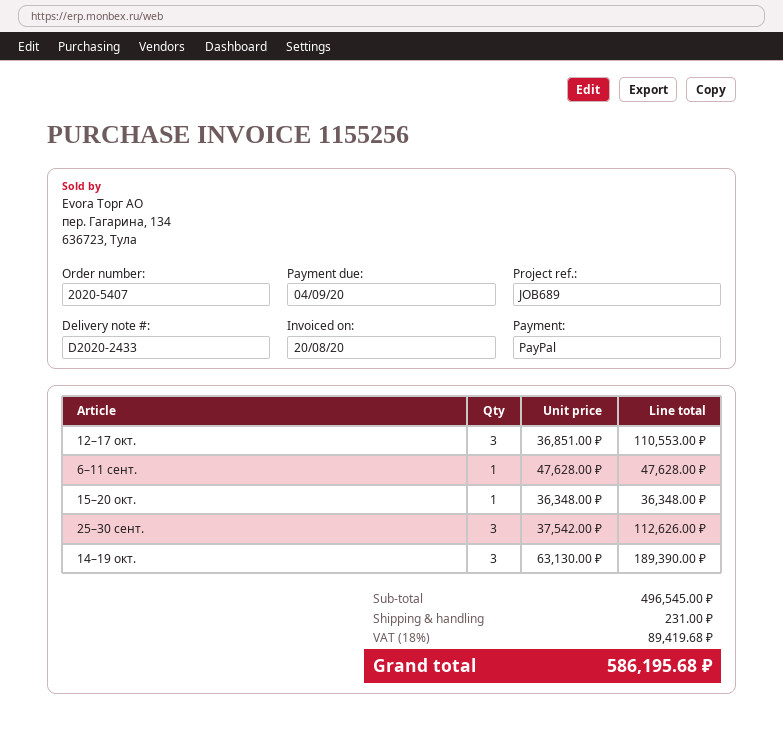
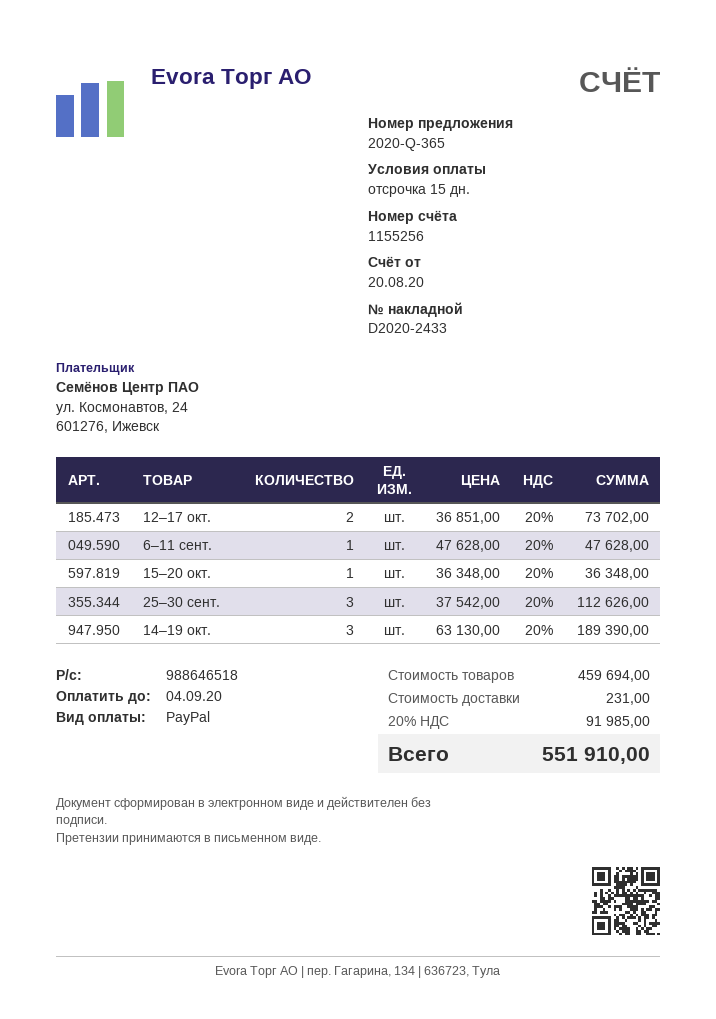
12–17 окт.: 3 x 36851.00 = 110553.00 -> 2 x 36851.00 = 73702.00
subtotal: 496545.00 -> 459694.00
tax: 18% = 89419.68 -> 20% = 91985.00
total: 586195.68 -> 551910.00

